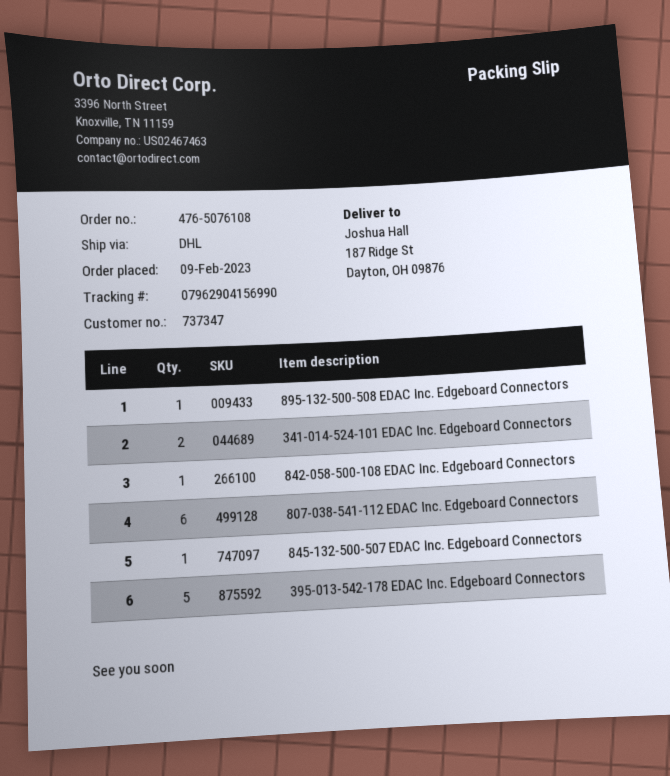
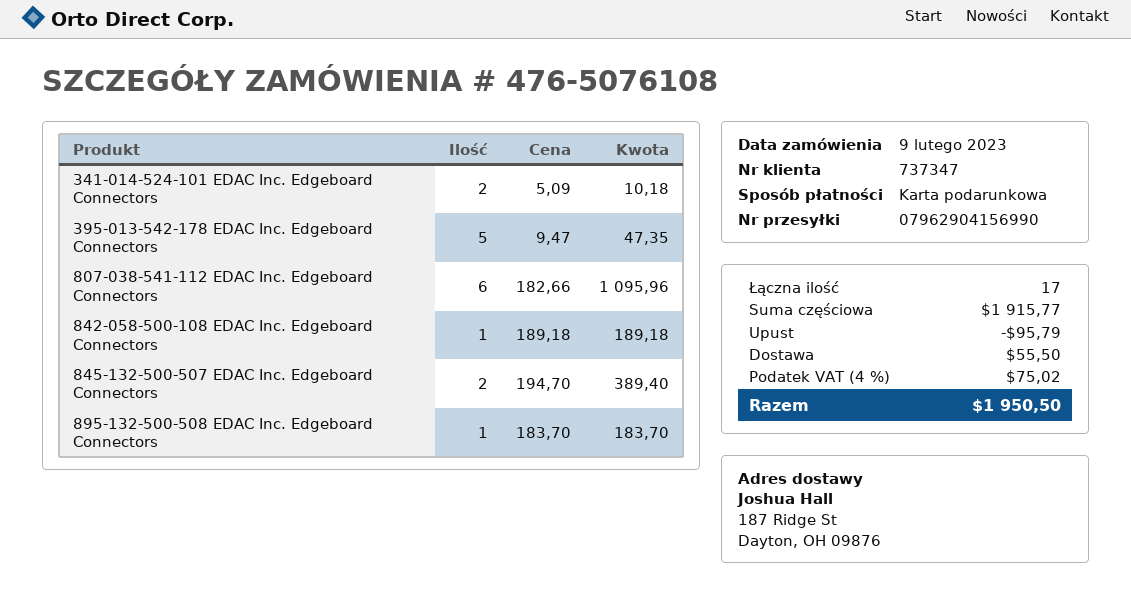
845-132-500-507 EDAC Inc. Edgeboard Connectors: 1 -> 2

